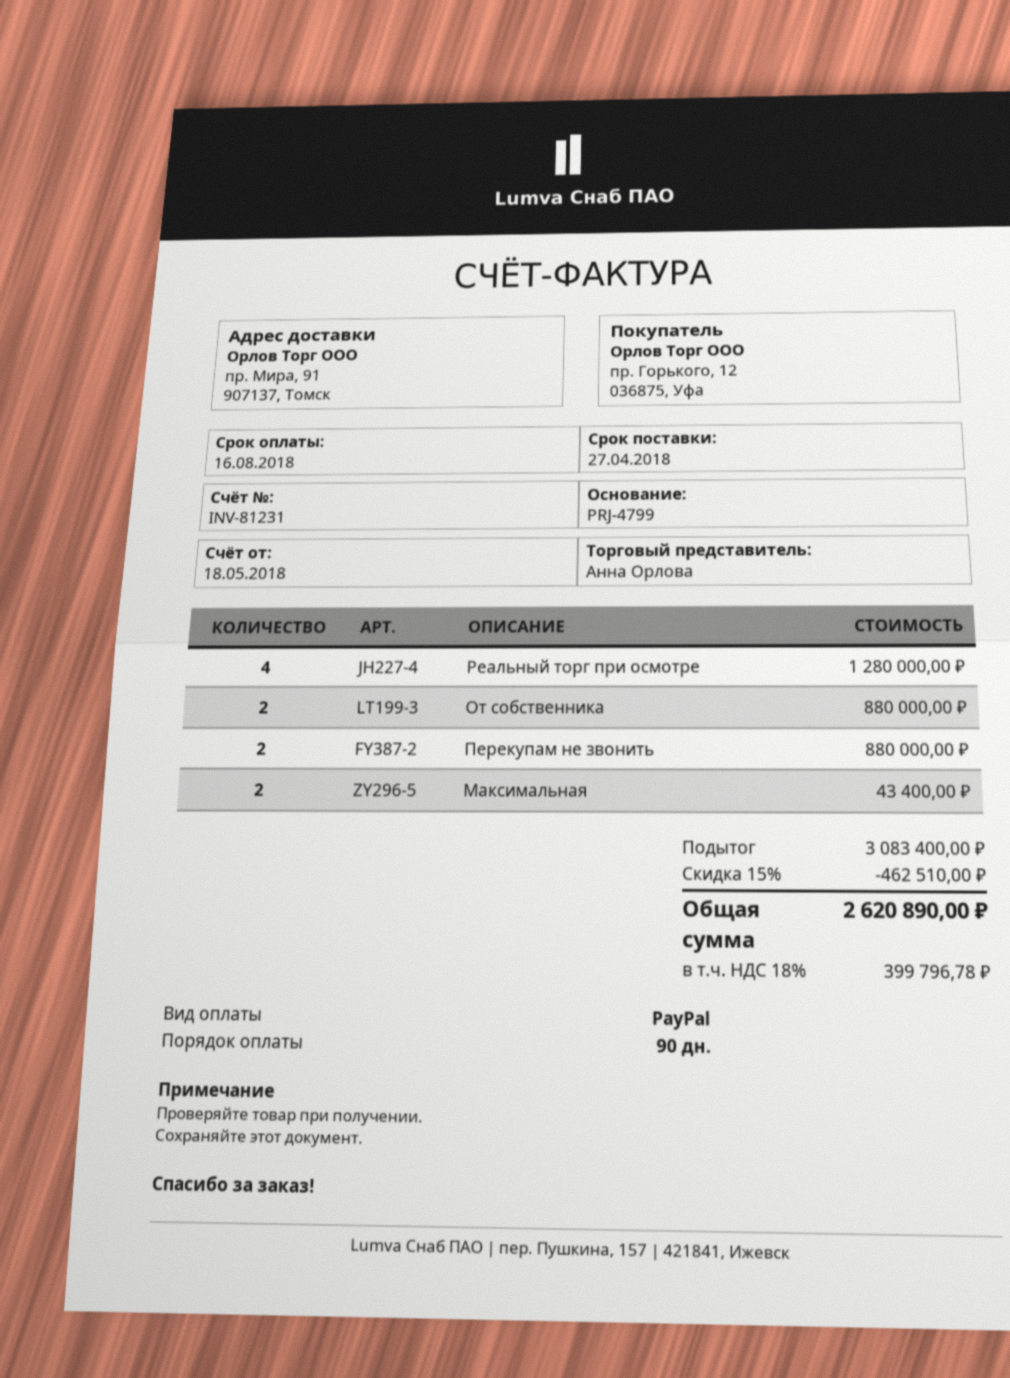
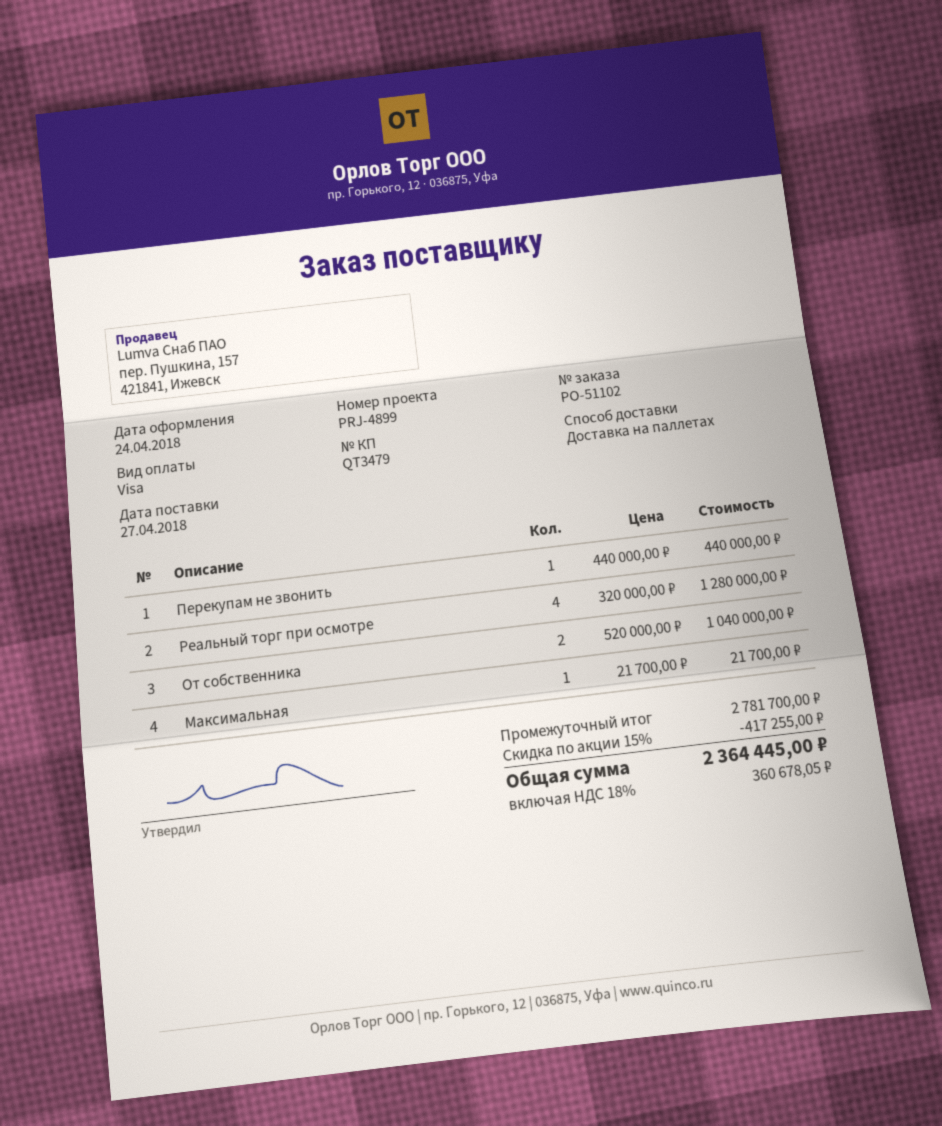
reference: PRJ-4799 -> PRJ-4899
payment method: PayPal -> Visa
От собственника: 2 for 880000.00 -> 2 for 1040000.00
Перекупам не звонить: 2 for 880000.00 -> 1 for 440000.00
Максимальная: 2 for 43400.00 -> 1 for 21700.00
subtotal: 3083400.00 -> 2781700.00
discount: 15% = 462510.00 -> 15% = 417255.00
tax: 18% = 399796.78 -> 18% = 360678.05
total: 2620890.00 -> 2364445.00

